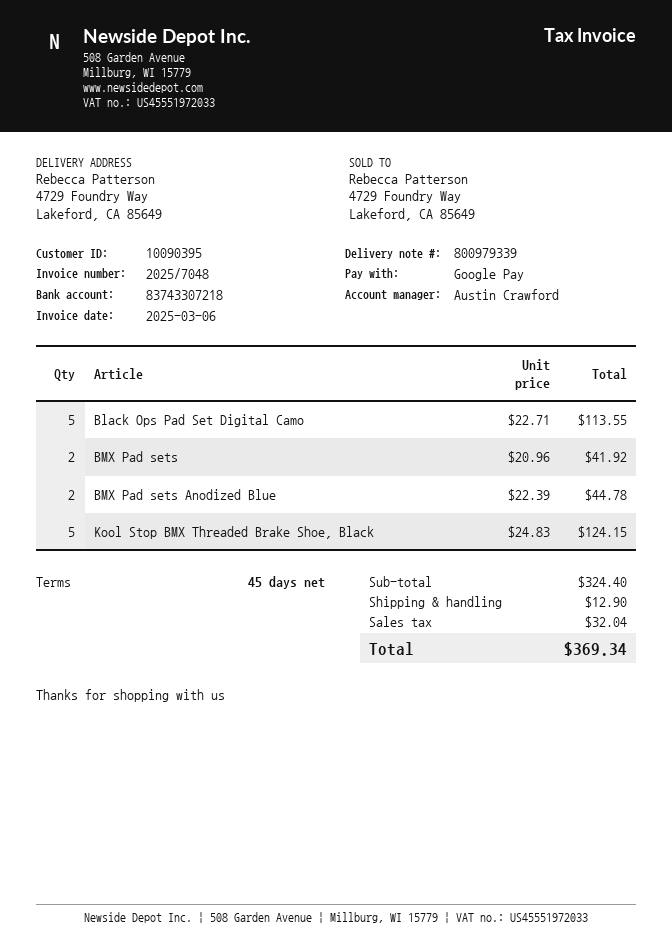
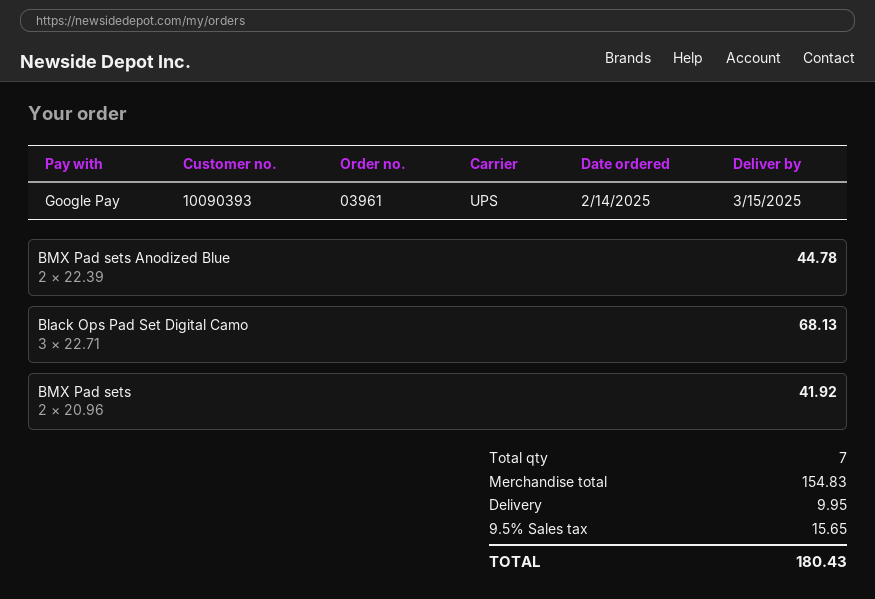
customer number: 10090395 -> 10090393
Black Ops Pad Set Digital Camo: 5 x 22.71 = 113.55 -> 3 x 22.71 = 68.13
Kool Stop BMX Threaded Brake Shoe, Black: 5 x 24.83 = 124.15 -> none
subtotal: 324.40 -> 154.83
shipping: 12.90 -> 9.95
tax: 32.04 -> 15.65
total: 369.34 -> 180.43

